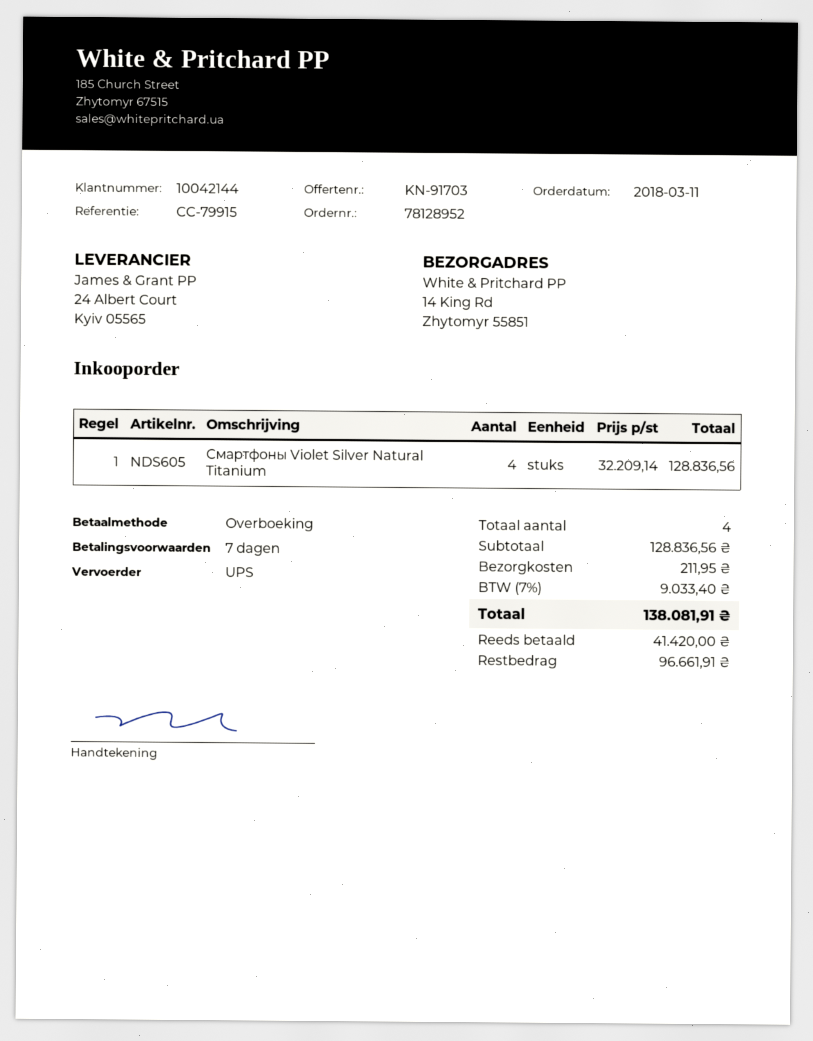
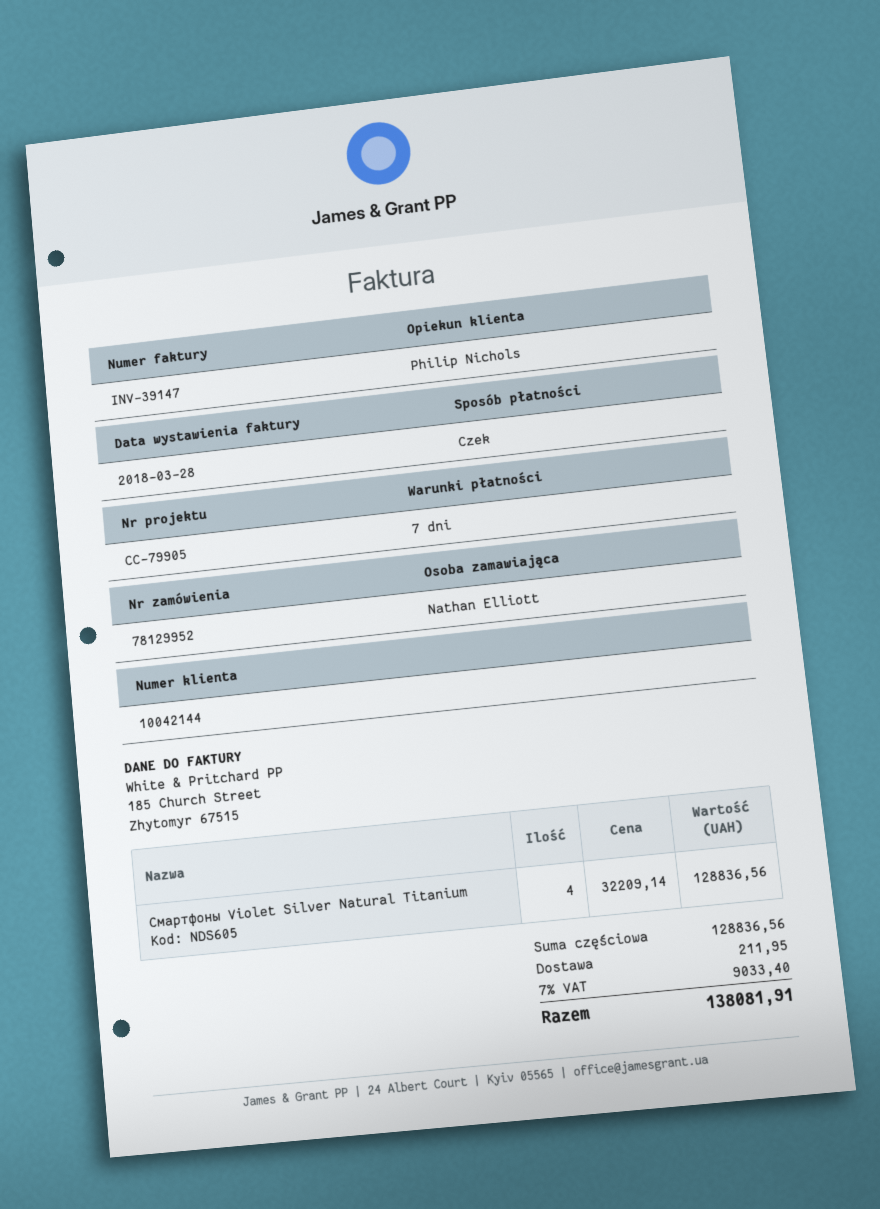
order number: 78128952 -> 78129952
reference: CC-79915 -> CC-79905
payment method: bank transfer -> cheque

